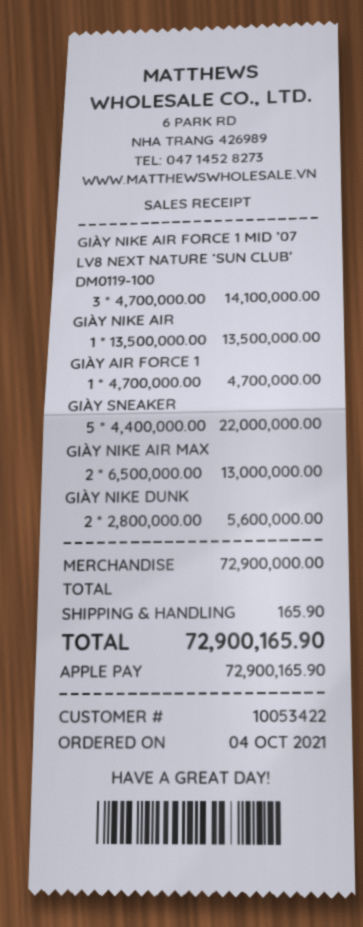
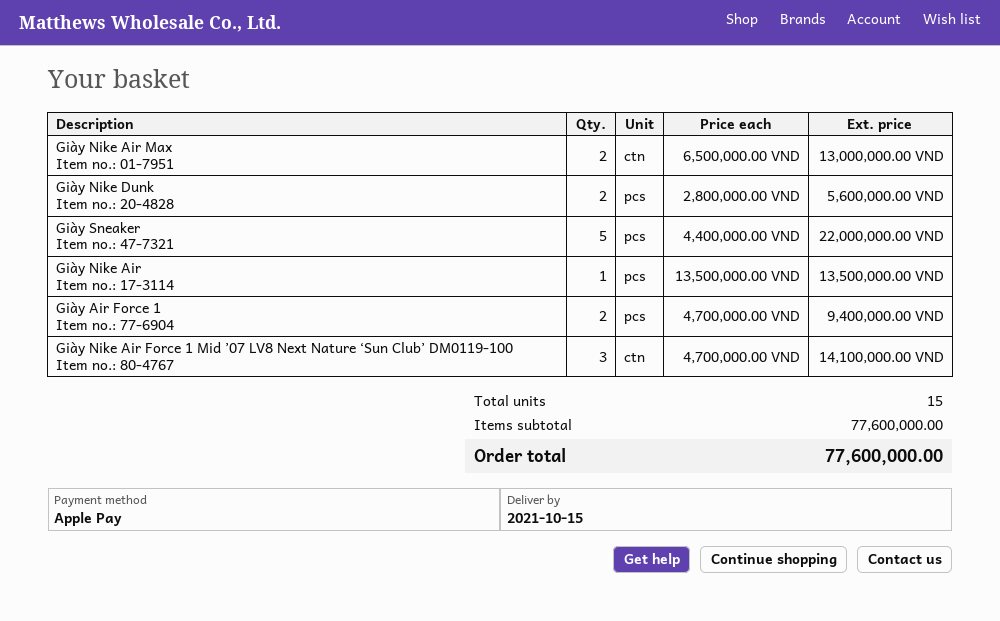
GIÀY AIR FORCE 1: 1 x 4700000.00 = 4700000.00 -> 2 x 4700000.00 = 9400000.00
subtotal: 72900000.00 -> 77600000.00
shipping: 165.90 -> none
total: 72900165.90 -> 77600000.00

